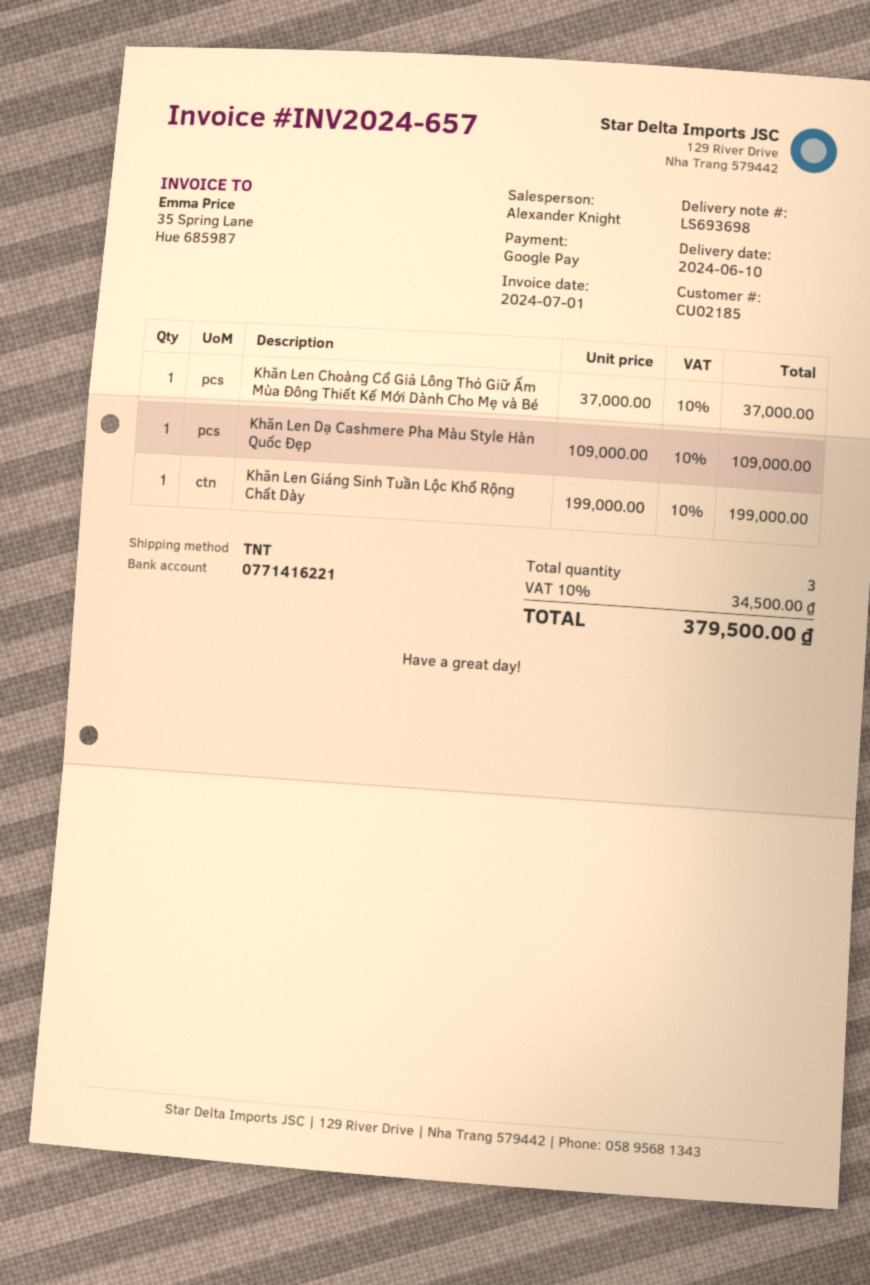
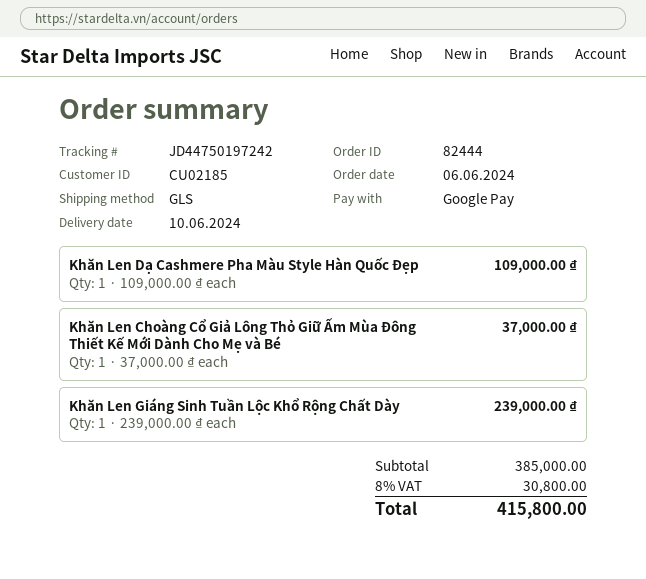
shipping method: TNT -> GLS
Khăn Len Giáng Sinh Tuần Lộc Khổ Rộng Chất Dày: 1 x 199000.00 = 199000.00 -> 1 x 239000.00 = 239000.00
tax: 10% = 34500.00 -> 8% = 30800.00
total: 379500.00 -> 415800.00

